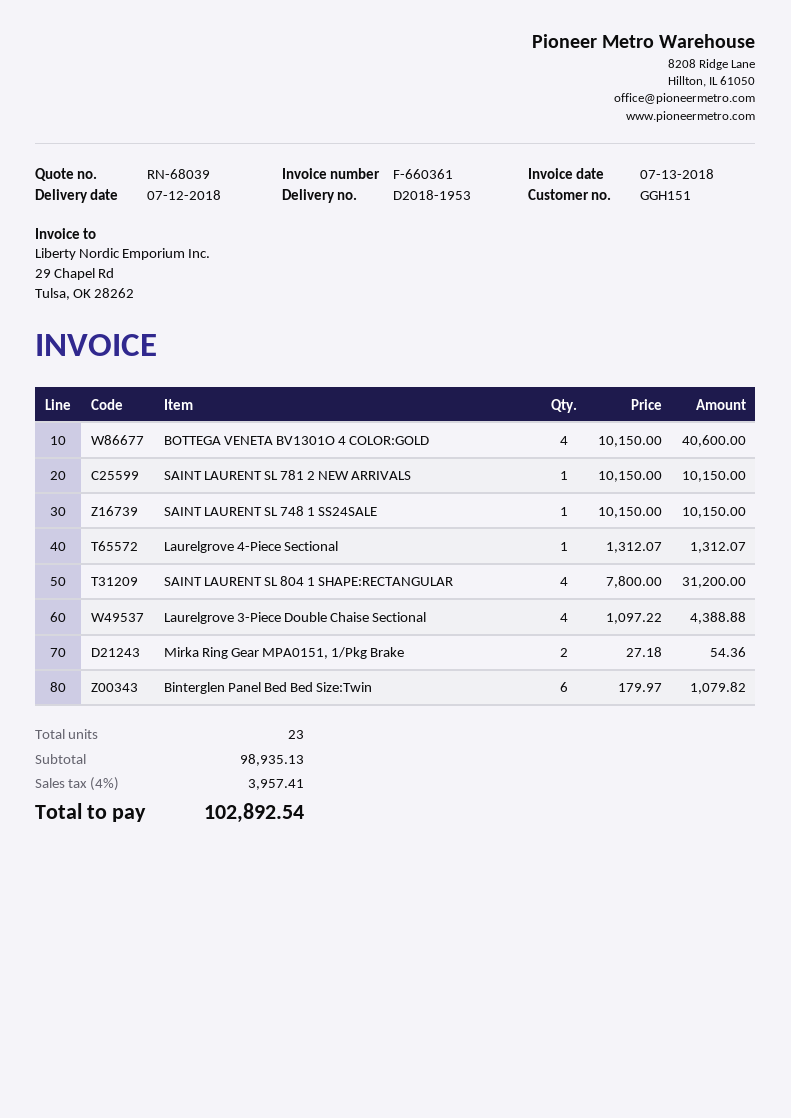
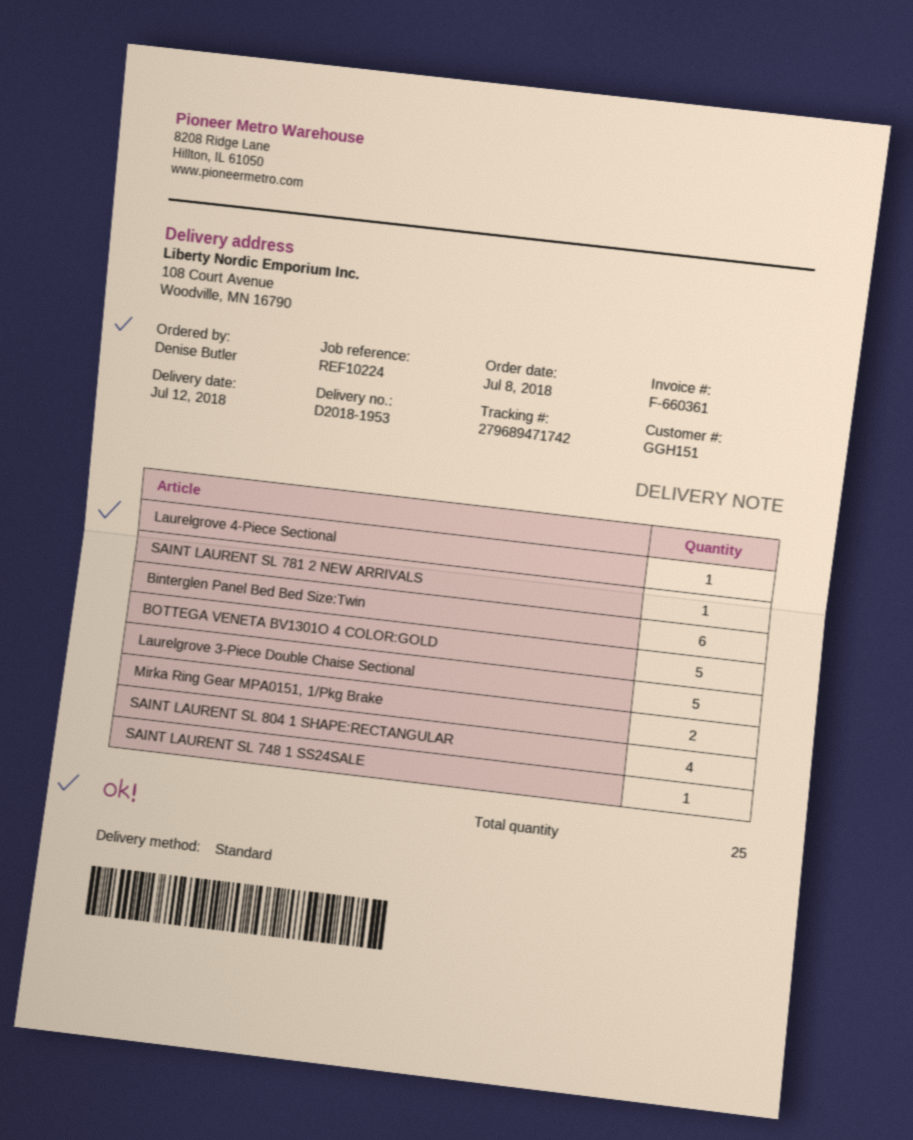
BOTTEGA VENETA BV1301O 4 COLOR:GOLD: 4 -> 5
Laurelgrove 3-Piece Double Chaise Sectional: 4 -> 5
total quantity: 23 -> 25

